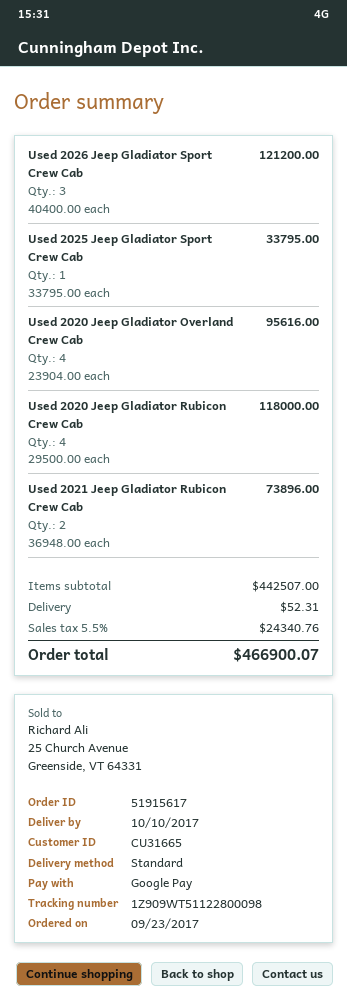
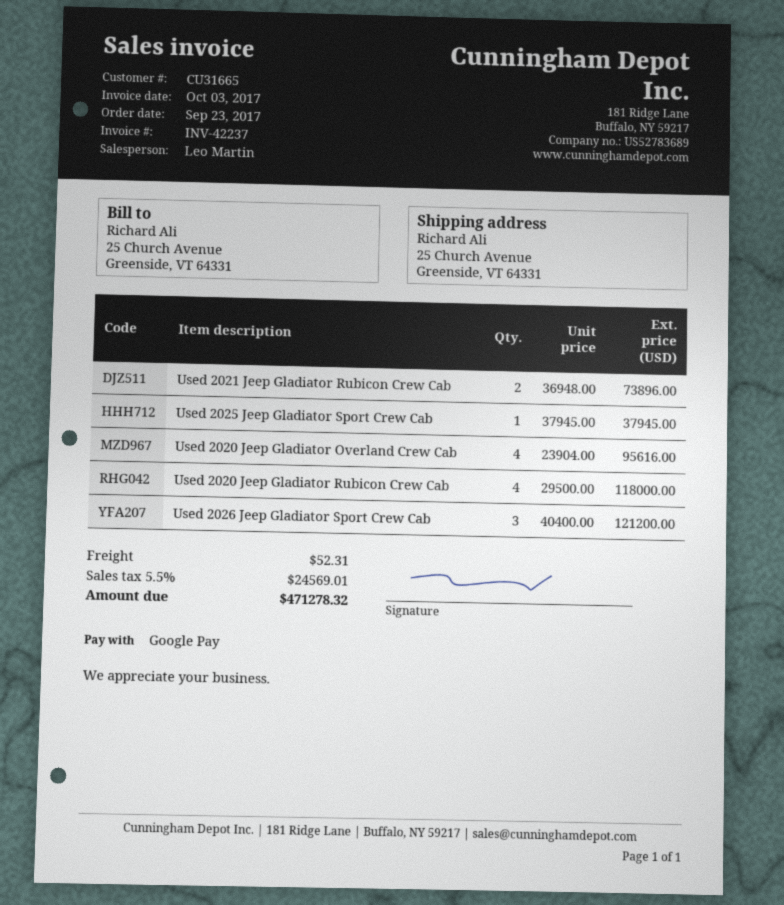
Used 2025 Jeep Gladiator Sport Crew Cab: 1 x 33795.00 = 33795.00 -> 1 x 37945.00 = 37945.00
tax: 5.5% = 24340.76 -> 5.5% = 24569.01
total: 466900.07 -> 471278.32

